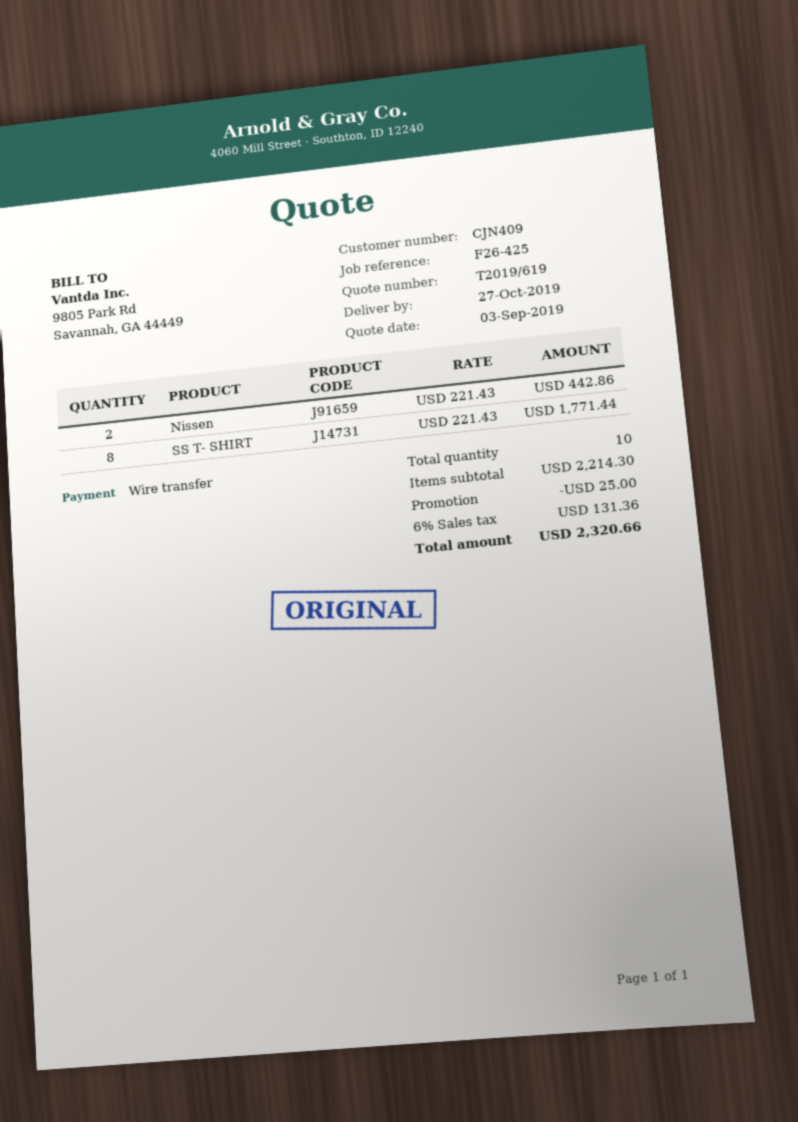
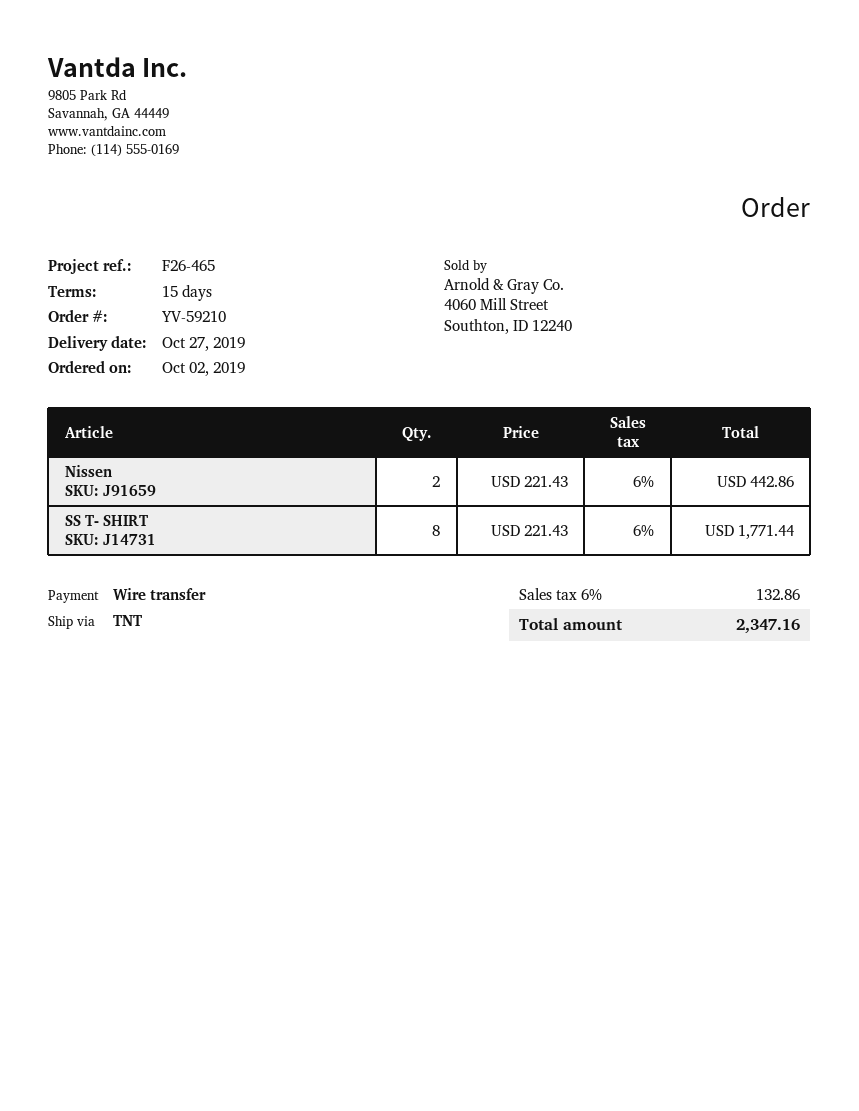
reference: F26-425 -> F26-465
discount: 25.00 -> none
tax: 6% = 131.36 -> 6% = 132.86
total: 2320.66 -> 2347.16

